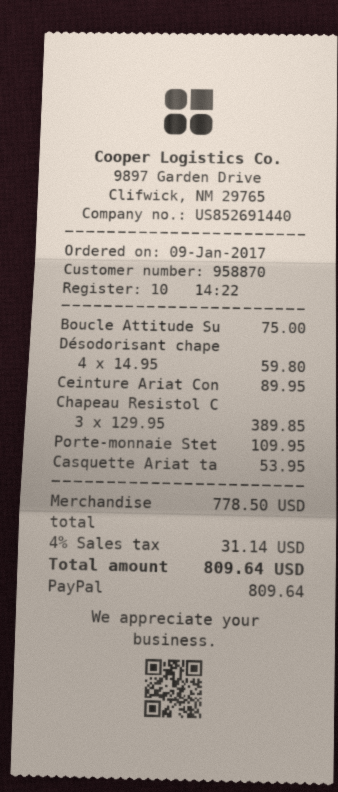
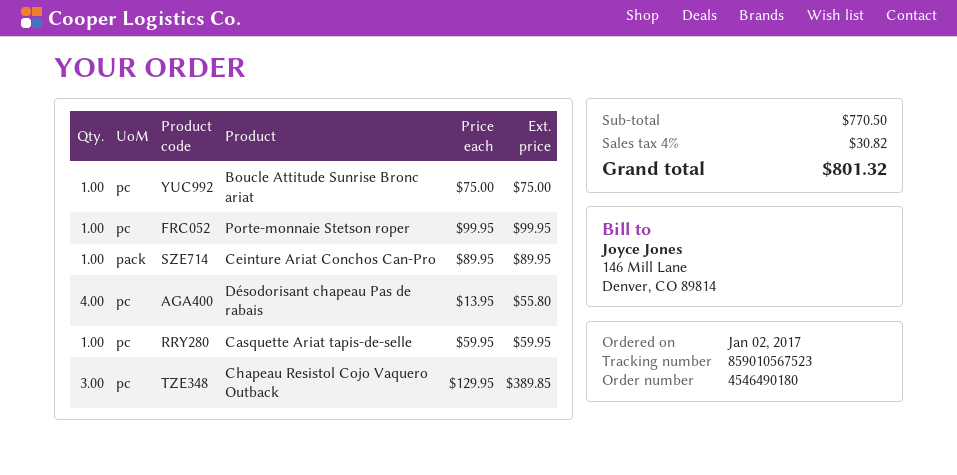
order date: 2017-01-09 -> 2017-01-02
Désodorisant chape: 4 x 14.95 = 59.80 -> 4 x 13.95 = 55.80
Porte-monnaie Stet: 1 x 109.95 = 109.95 -> 1 x 99.95 = 99.95
Casquette Ariat ta: 1 x 53.95 = 53.95 -> 1 x 59.95 = 59.95
subtotal: 778.50 -> 770.50
tax: 4% = 31.14 -> 4% = 30.82
total: 809.64 -> 801.32

